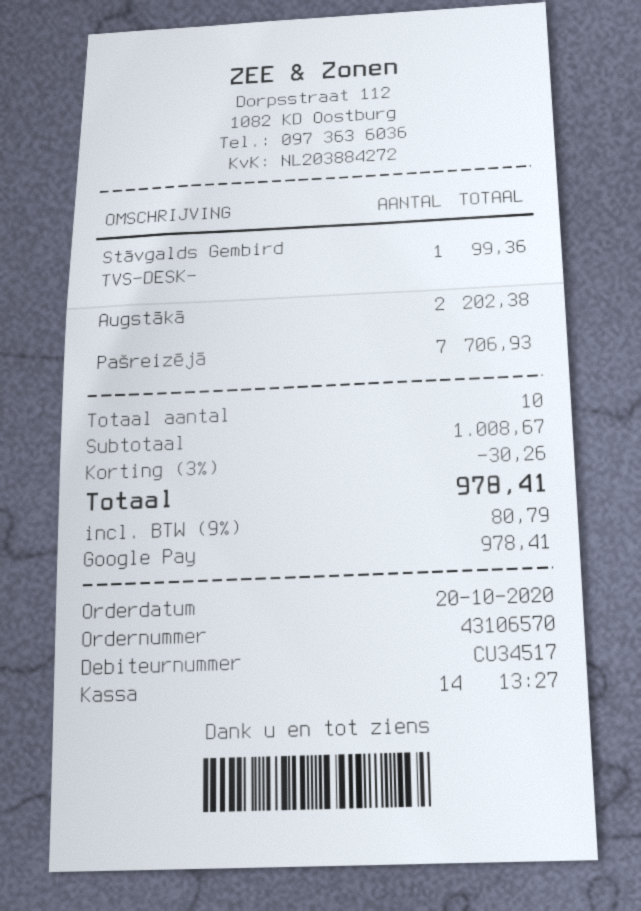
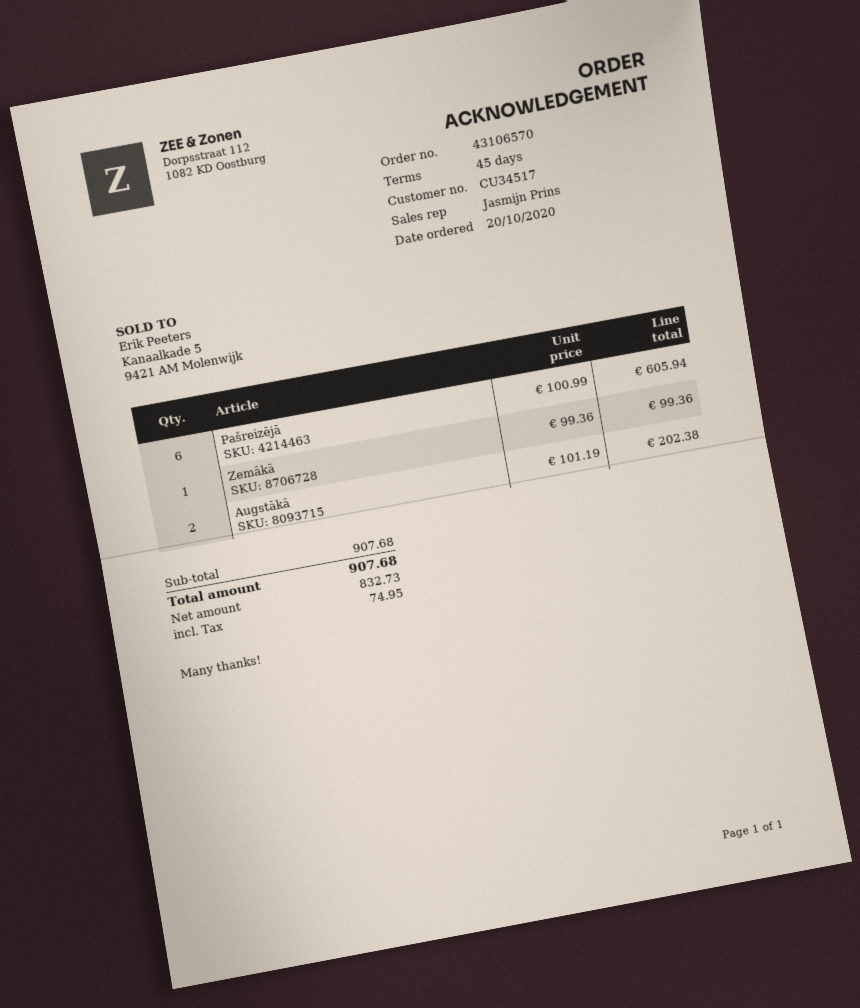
Stāvgalds Gembird TVS-DESK-: 1 for 99.36 -> none
Pašreizējā: 7 for 706.93 -> 6 for 605.94
Zemākā: none -> 1 for 99.36
subtotal: 1008.67 -> 907.68
discount: 3% = 30.26 -> none
tax: 80.79 -> 74.95
total: 978.41 -> 907.68

